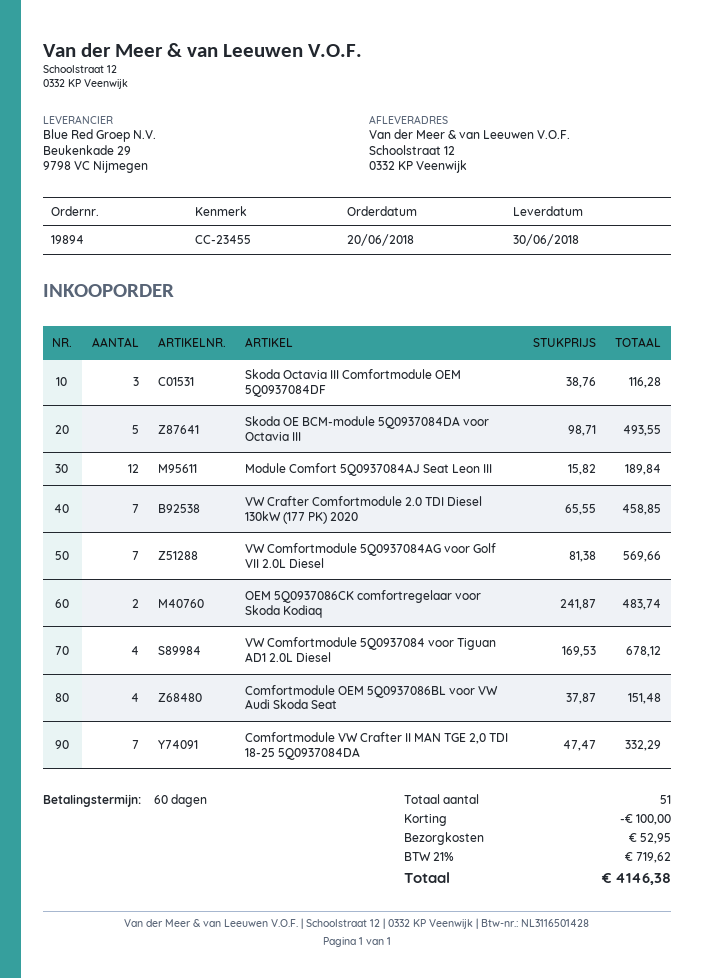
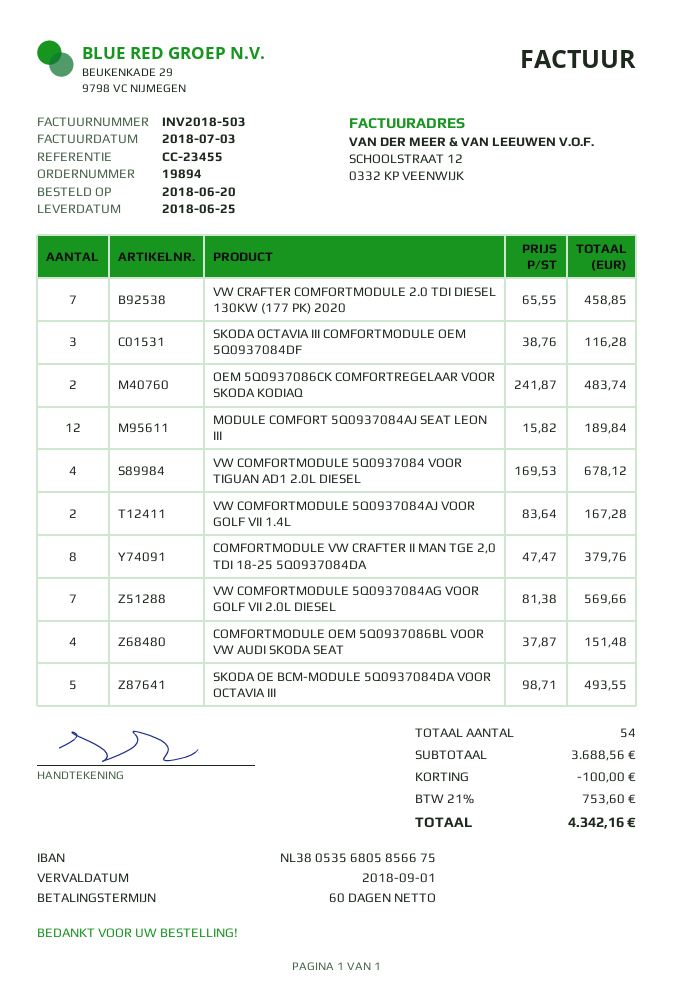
delivery date: 2018-06-30 -> 2018-06-25
Comfortmodule VW Crafter II MAN TGE 2,0 TDI 18-25 5Q0937084DA: 7 x 47.47 = 332.29 -> 8 x 47.47 = 379.76
VW COMFORTMODULE 5Q0937084AJ VOOR GOLF VII 1.4L: none -> 2 x 83.64 = 167.28
total quantity: 51 -> 54
shipping: 52.95 -> none
tax: 21% = 719.62 -> 21% = 753.60
total: 4146.38 -> 4342.16

